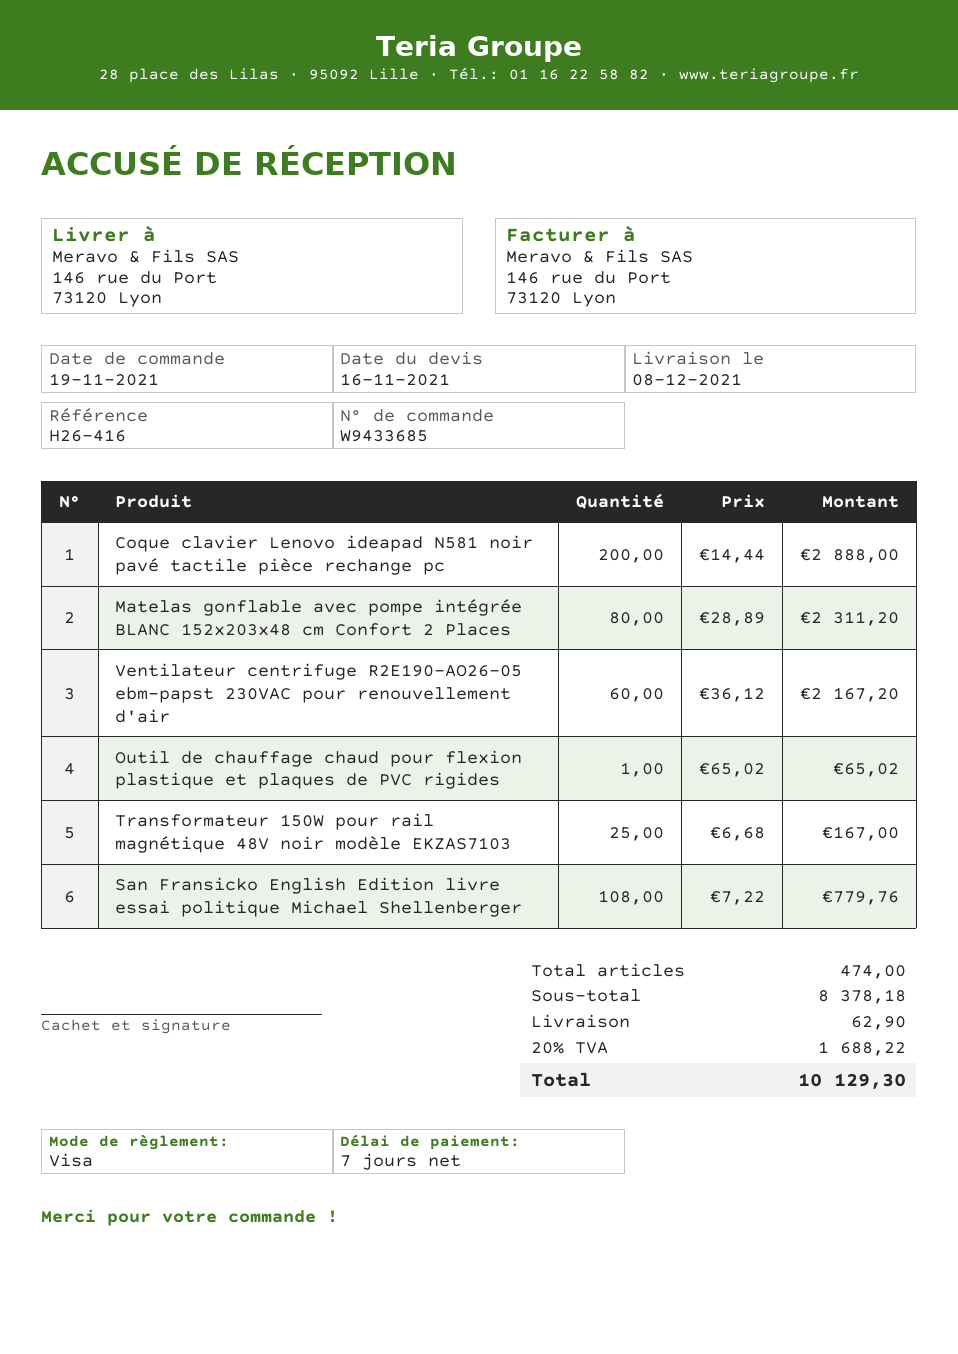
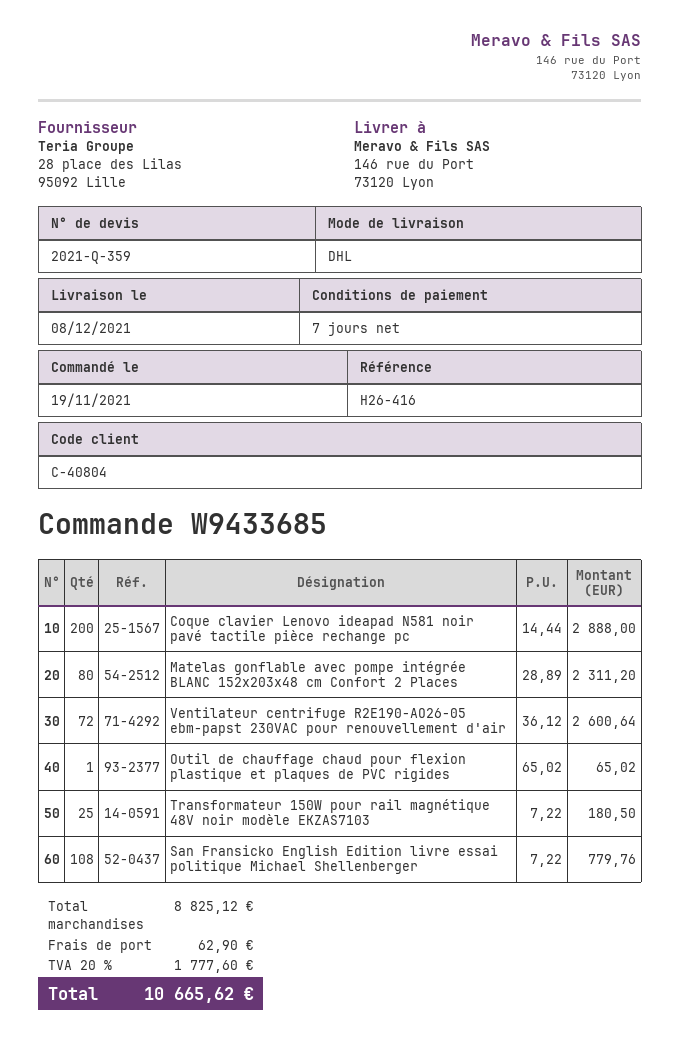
Ventilateur centrifuge R2E190-AO26-05 ebm-papst 230VAC pour renouvellement d'air: 60 x 36.12 = 2167.20 -> 72 x 36.12 = 2600.64
Transformateur 150W pour rail magnétique 48V noir modèle EKZAS7103: 25 x 6.68 = 167.00 -> 25 x 7.22 = 180.50
subtotal: 8378.18 -> 8825.12
tax: 20% = 1688.22 -> 20% = 1777.60
total: 10129.30 -> 10665.62

